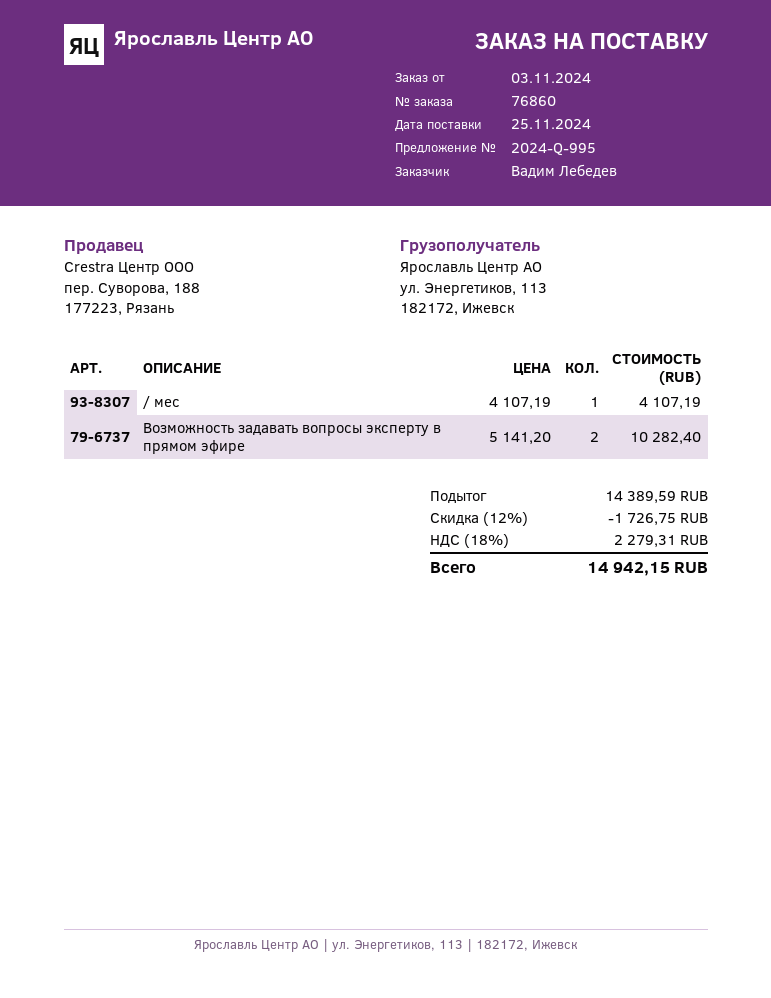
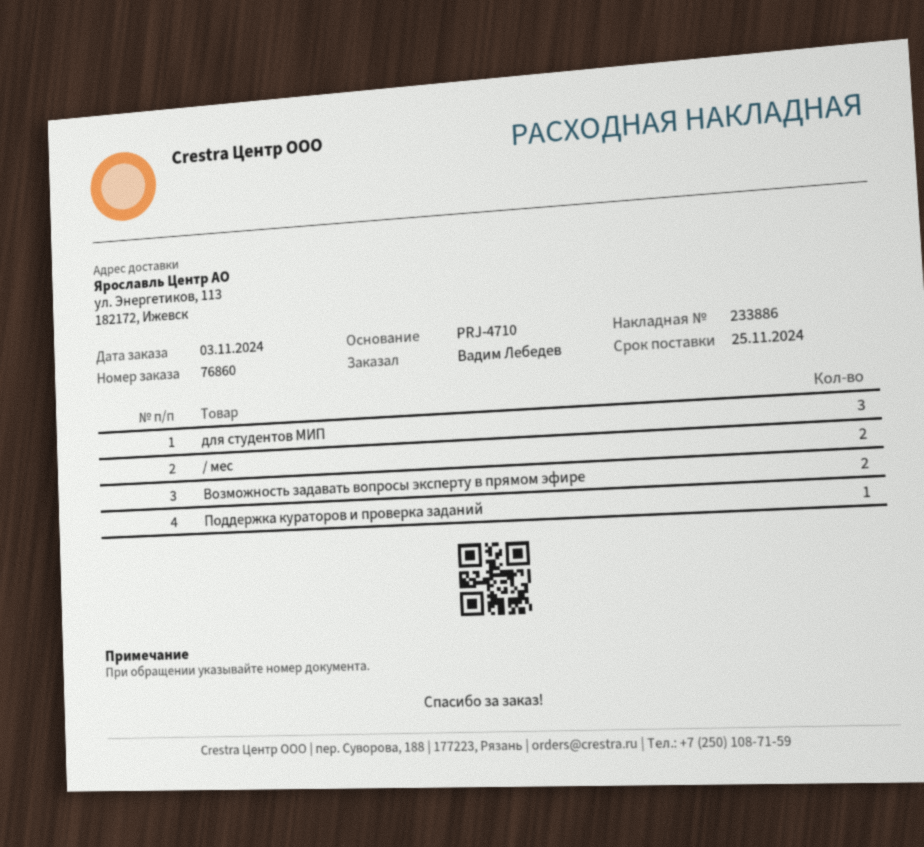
/ мес: 1 -> 2
для студентов МИП: none -> 3
Поддержка кураторов и проверка заданий: none -> 1

